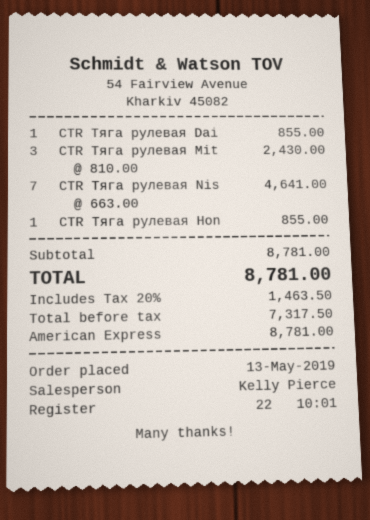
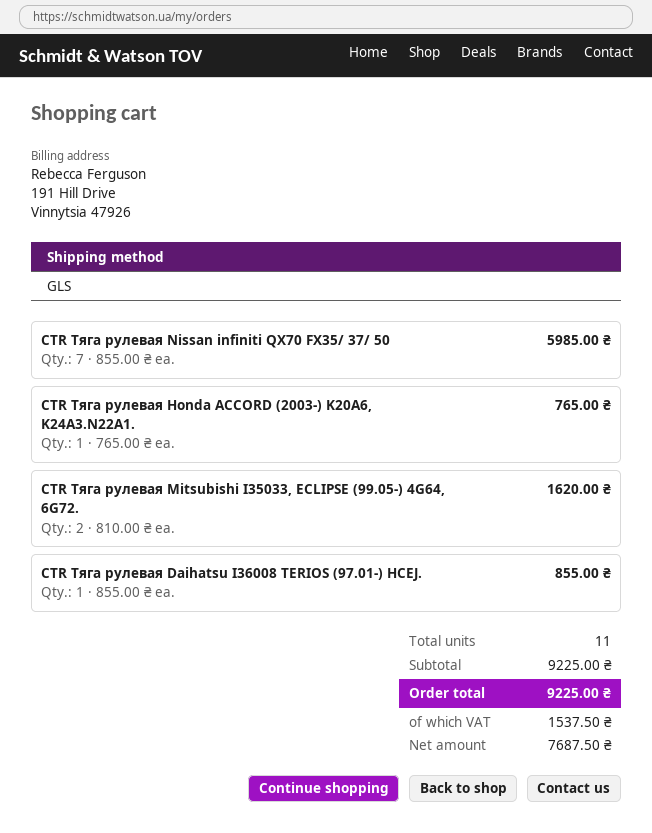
CTR Тяга рулевая Mit: 3 x 810.00 = 2430.00 -> 2 x 810.00 = 1620.00
CTR Тяга рулевая Nis: 7 x 663.00 = 4641.00 -> 7 x 855.00 = 5985.00
CTR Тяга рулевая Hon: 1 x 855.00 = 855.00 -> 1 x 765.00 = 765.00
subtotal: 8781.00 -> 9225.00
net: 7317.50 -> 7687.50
tax: 1463.50 -> 1537.50
total: 8781.00 -> 9225.00

